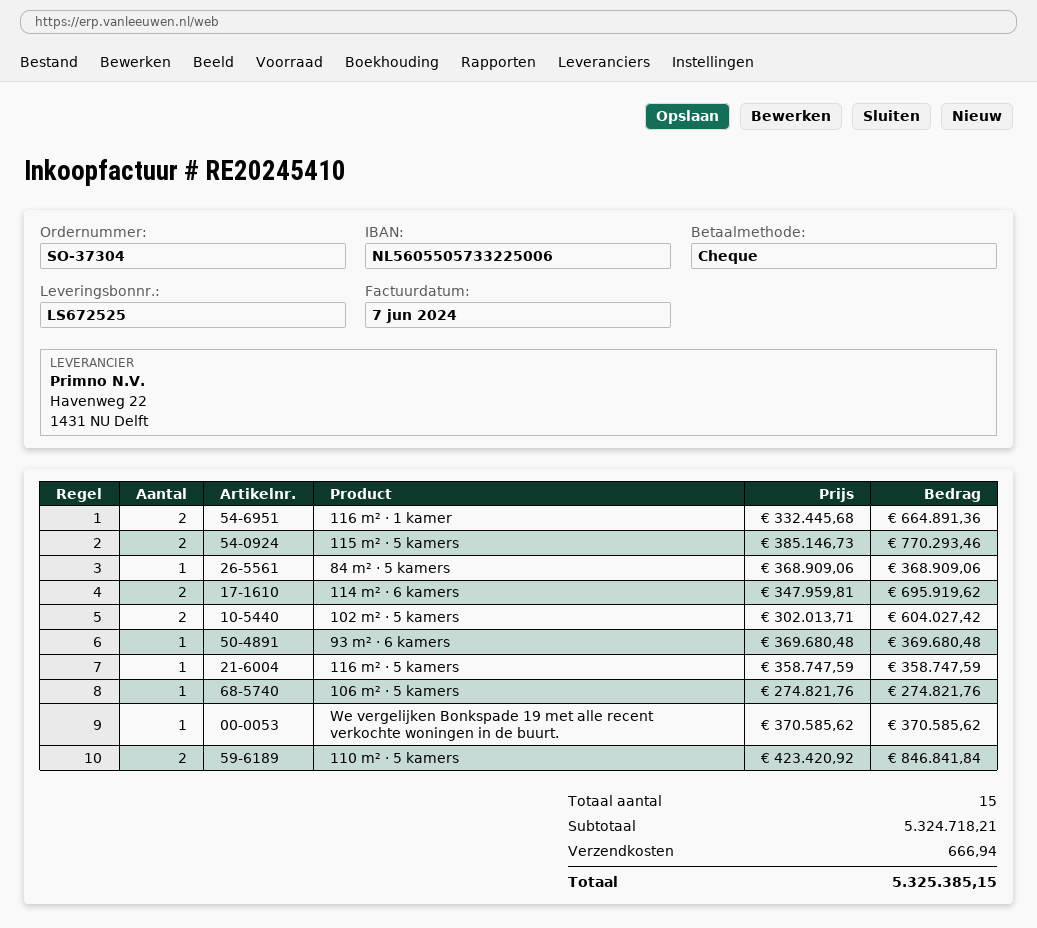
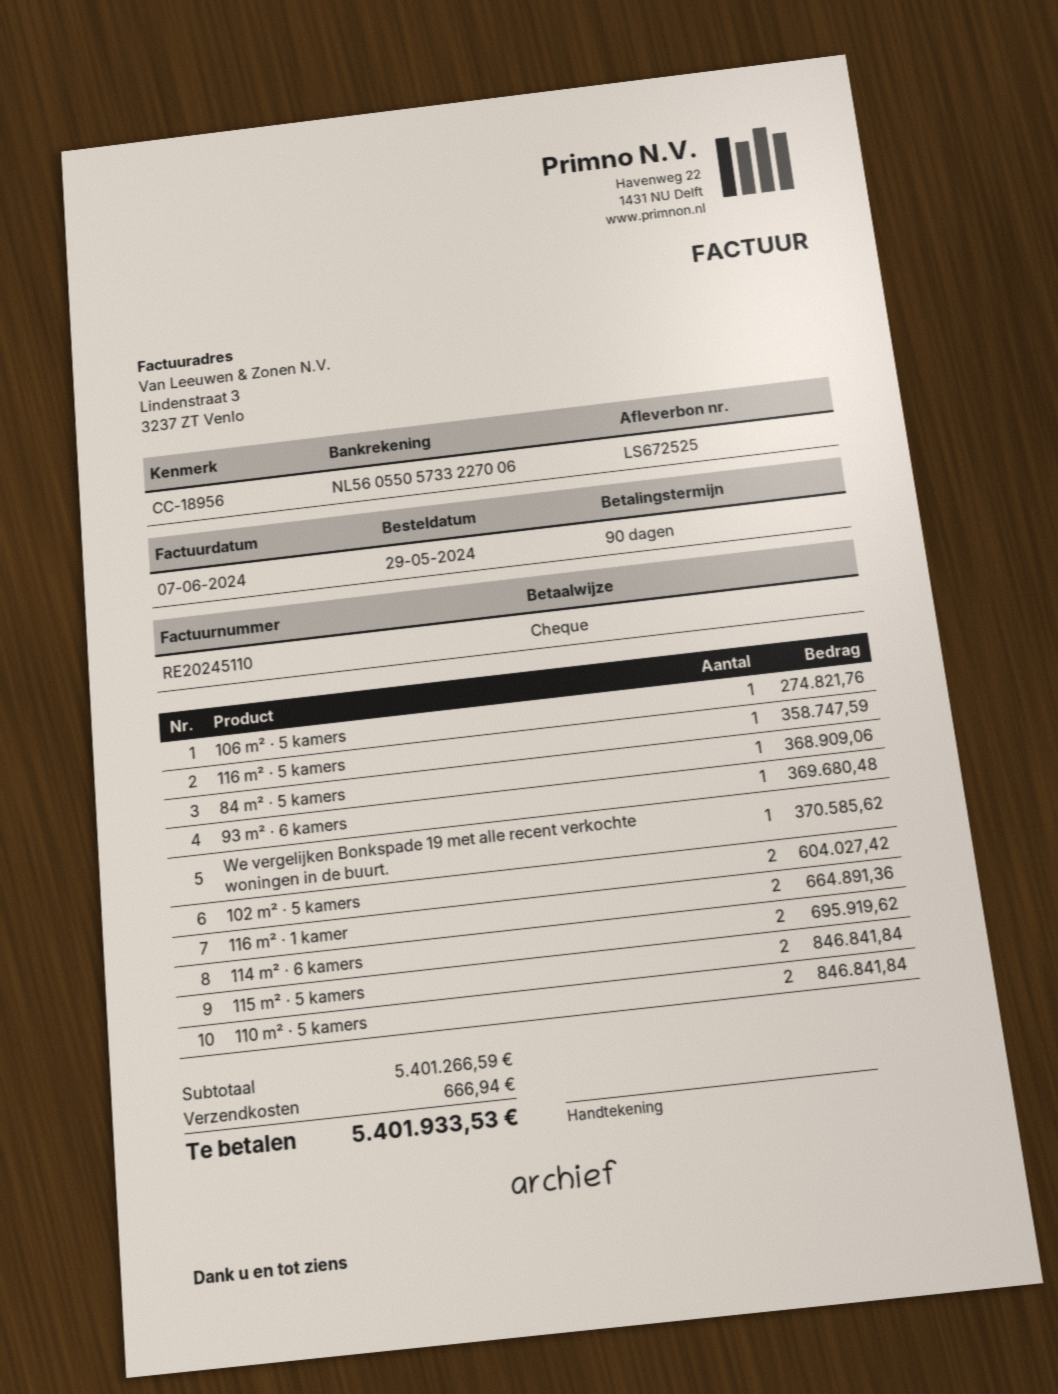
invoice number: RE20245410 -> RE20245110
bank account: NL5605505733225006 -> NL5605505733227006
115 m² · 5 kamers: 2 for 770293.46 -> 2 for 846841.84
subtotal: 5324718.21 -> 5401266.59
total: 5325385.15 -> 5401933.53

